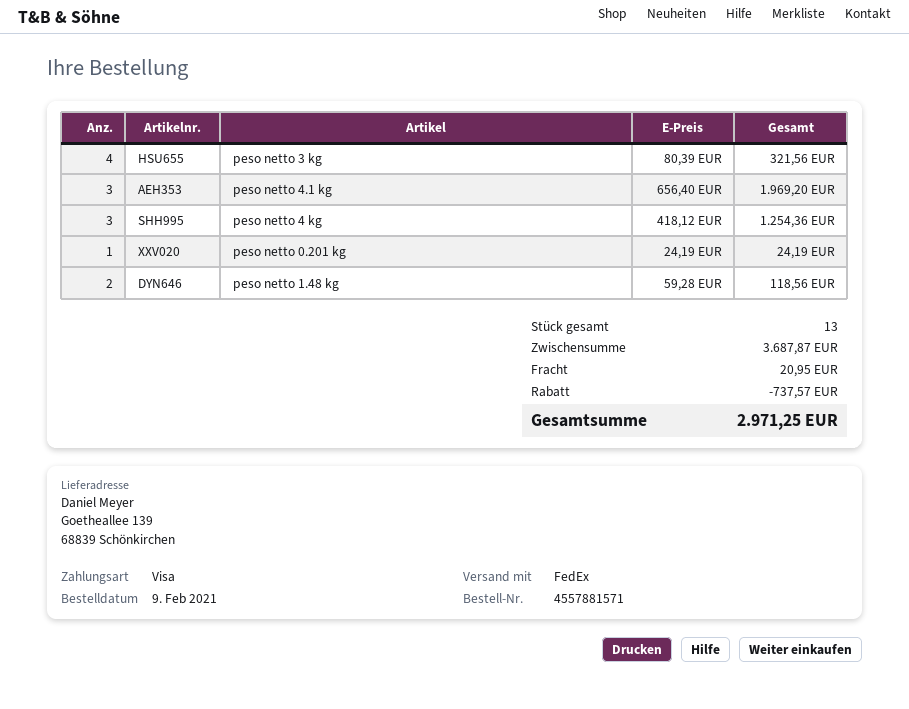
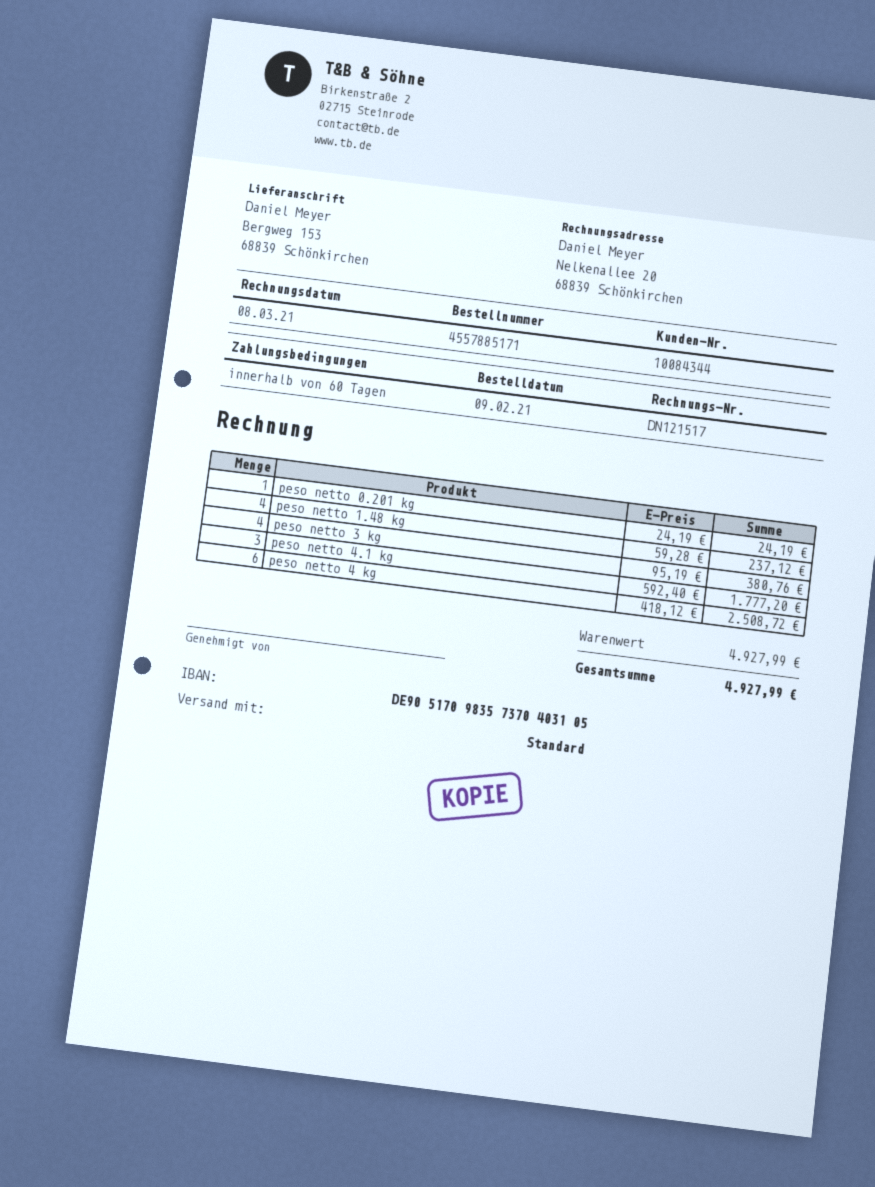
order number: 4557881571 -> 4557885171
shipping method: FedEx -> standard
ship to: Goetheallee 139, 68839 Schönkirchen -> Bergweg 153, 68839 Schönkirchen
peso netto 3 kg: 4 x 80.39 = 321.56 -> 4 x 95.19 = 380.76
peso netto 4.1 kg: 3 x 656.40 = 1969.20 -> 3 x 592.40 = 1777.20
peso netto 4 kg: 3 x 418.12 = 1254.36 -> 6 x 418.12 = 2508.72
peso netto 1.48 kg: 2 x 59.28 = 118.56 -> 4 x 59.28 = 237.12
subtotal: 3687.87 -> 4927.99
discount: 737.57 -> none
shipping: 20.95 -> none
total: 2971.25 -> 4927.99

